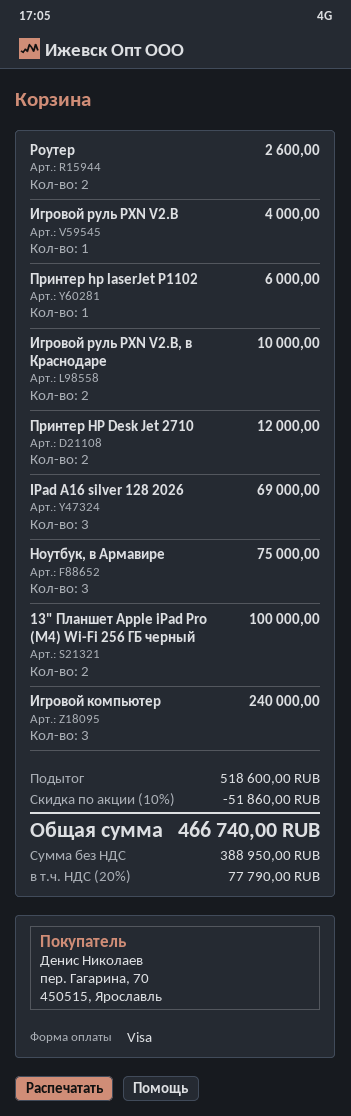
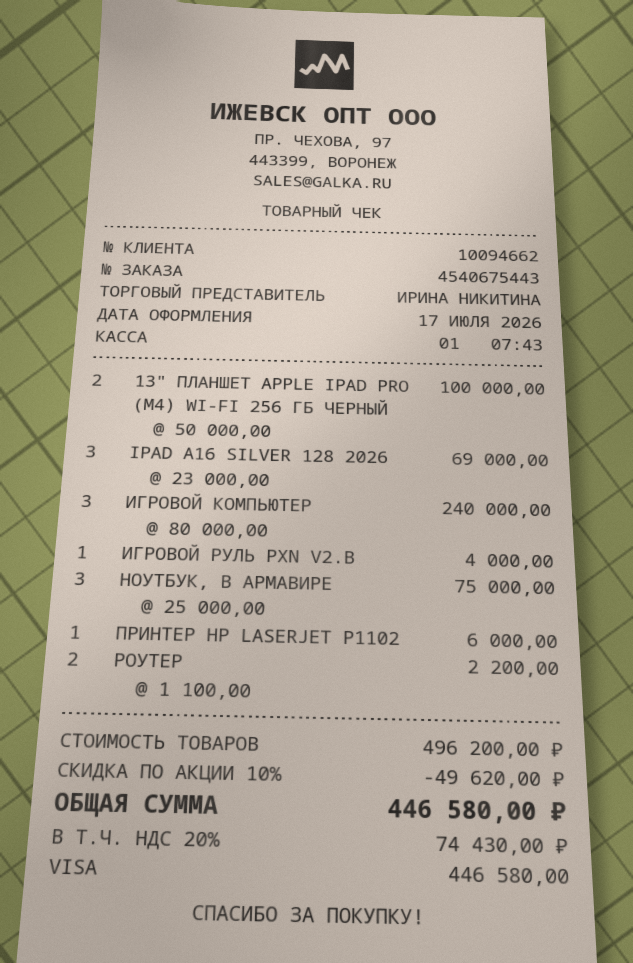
Роутер: 2 for 2600.00 -> 2 for 2200.00
Игровой руль PXN V2.B, в Краснодаре: 2 for 10000.00 -> none
Принтер HP Desk Jet 2710: 2 for 12000.00 -> none
subtotal: 518600.00 -> 496200.00
discount: 10% = 51860.00 -> 10% = 49620.00
tax: 20% = 77790.00 -> 20% = 74430.00
total: 466740.00 -> 446580.00

